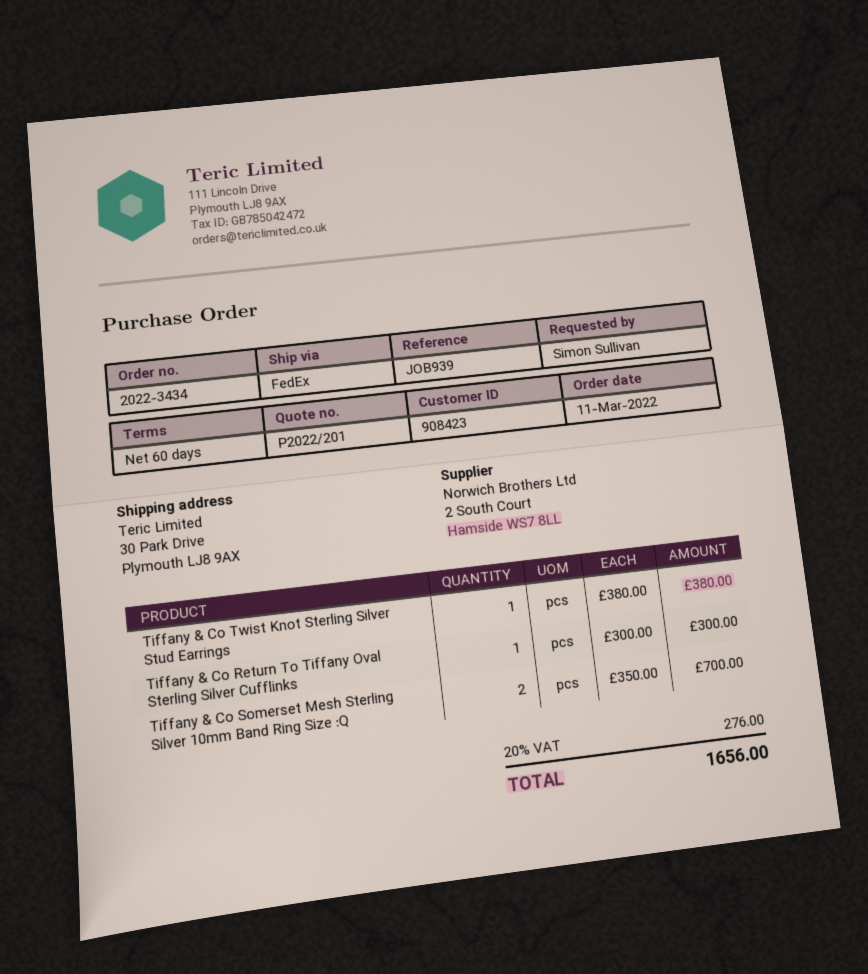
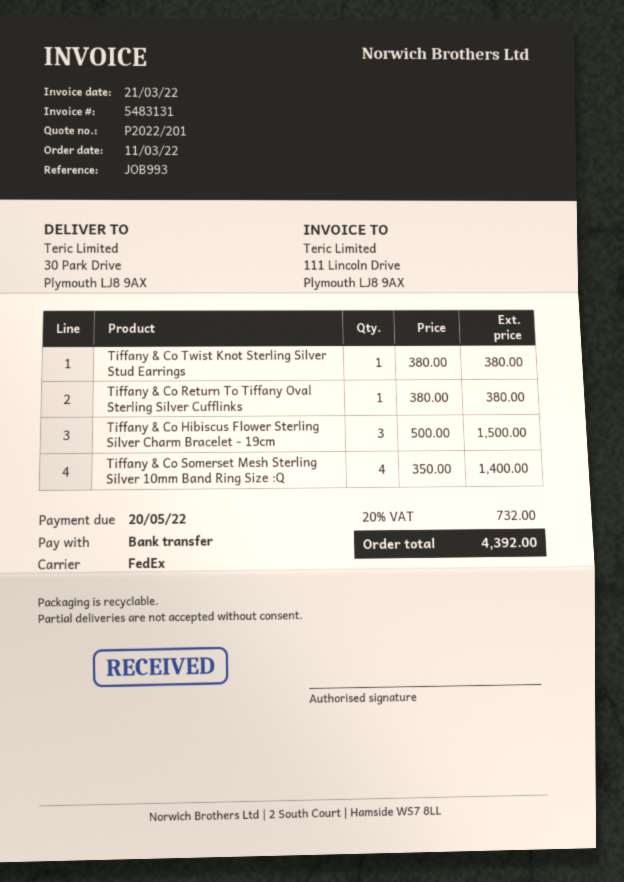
reference: JOB939 -> JOB993
Tiffany & Co Return To Tiffany Oval Sterling Silver Cufflinks: 1 x 300.00 = 300.00 -> 1 x 380.00 = 380.00
Tiffany & Co Somerset Mesh Sterling Silver 10mm Band Ring Size :Q: 2 x 350.00 = 700.00 -> 4 x 350.00 = 1400.00
Tiffany & Co Hibiscus Flower Sterling Silver Charm Bracelet - 19cm: none -> 3 x 500.00 = 1500.00
tax: 20% = 276.00 -> 20% = 732.00
total: 1656.00 -> 4392.00

